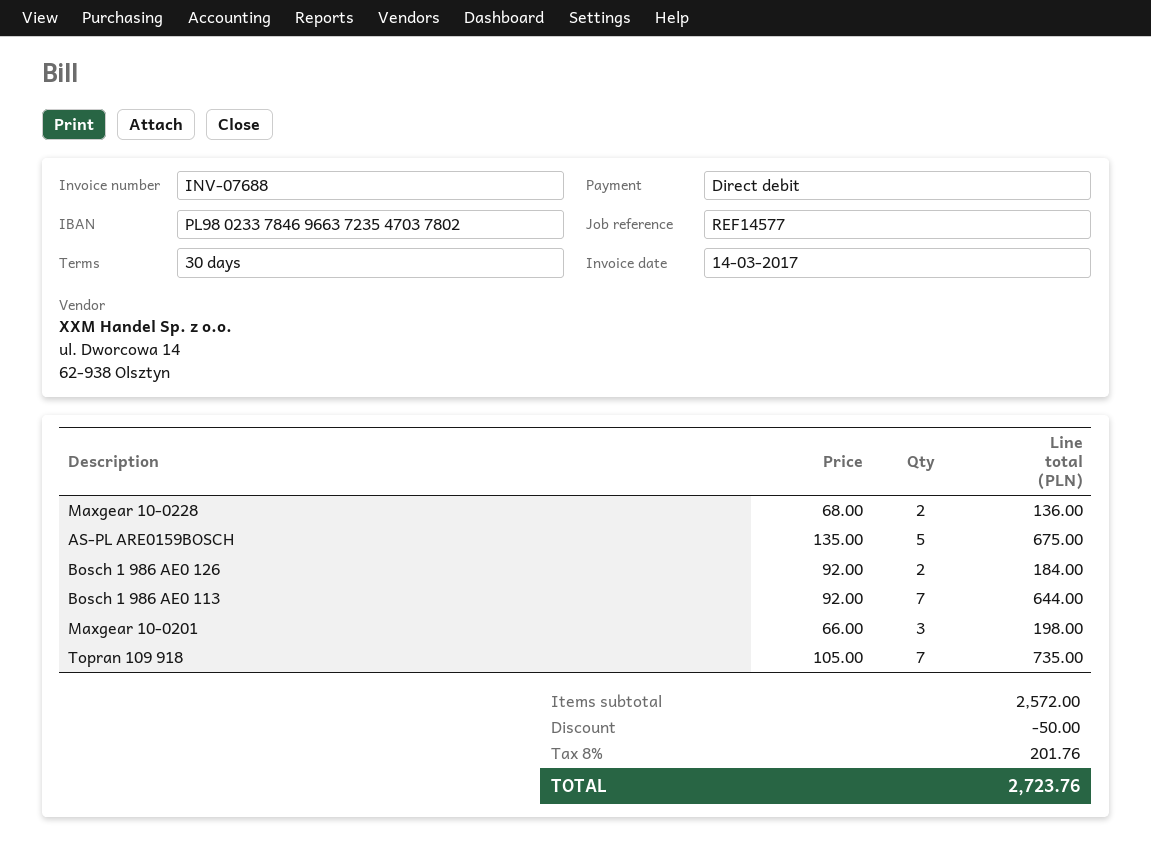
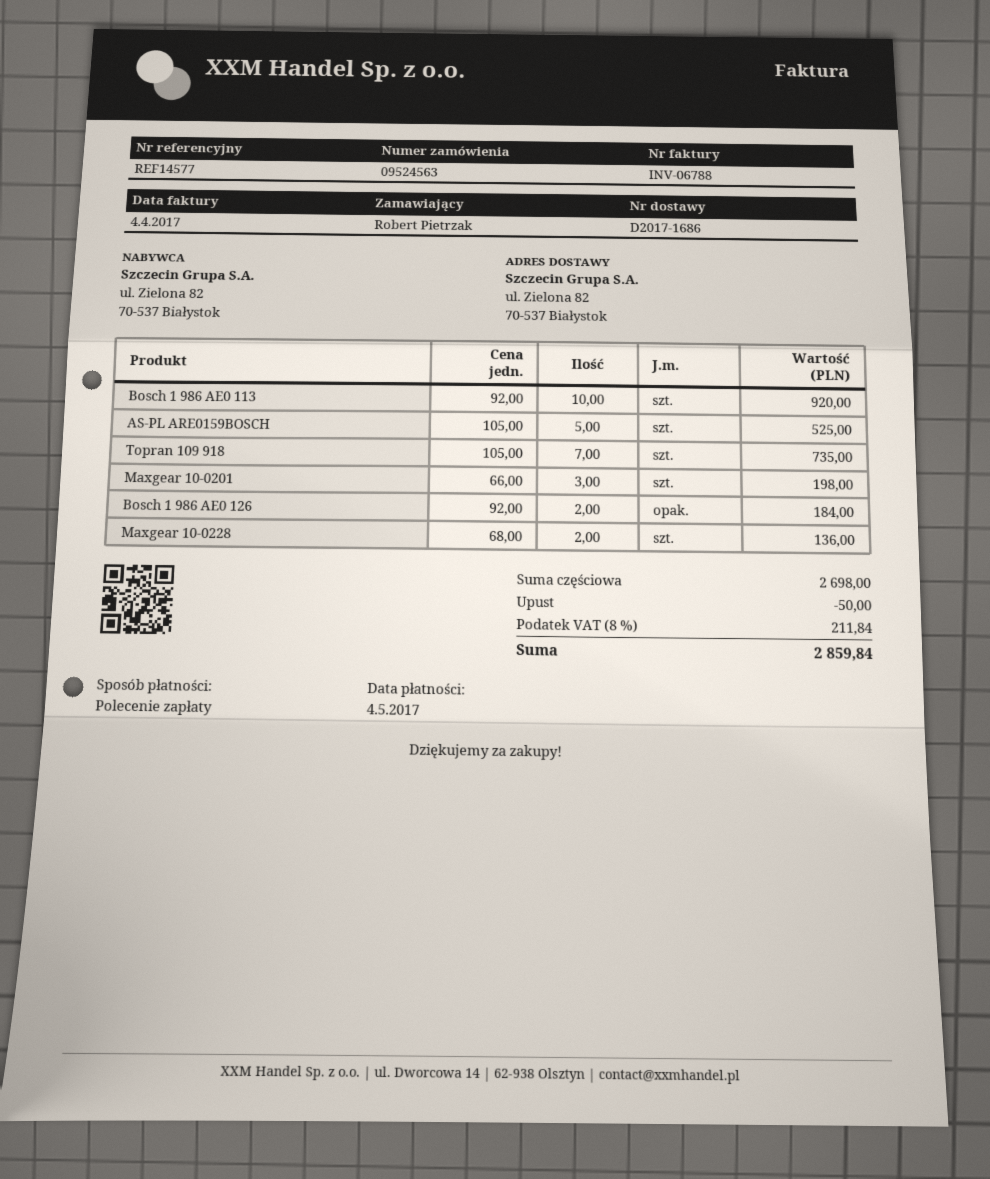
invoice number: INV-07688 -> INV-06788
invoice date: 2017-03-14 -> 2017-04-04
AS-PL ARE0159BOSCH: 5 x 135.00 = 675.00 -> 5 x 105.00 = 525.00
Bosch 1 986 AE0 113: 7 x 92.00 = 644.00 -> 10 x 92.00 = 920.00
subtotal: 2572.00 -> 2698.00
tax: 8% = 201.76 -> 8% = 211.84
total: 2723.76 -> 2859.84

